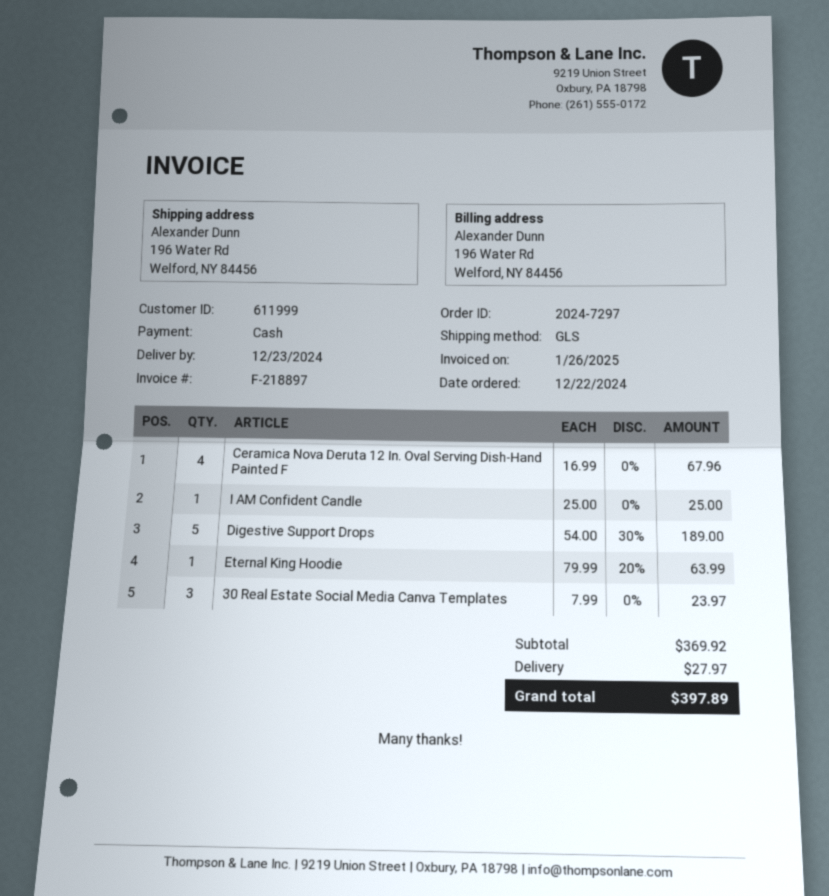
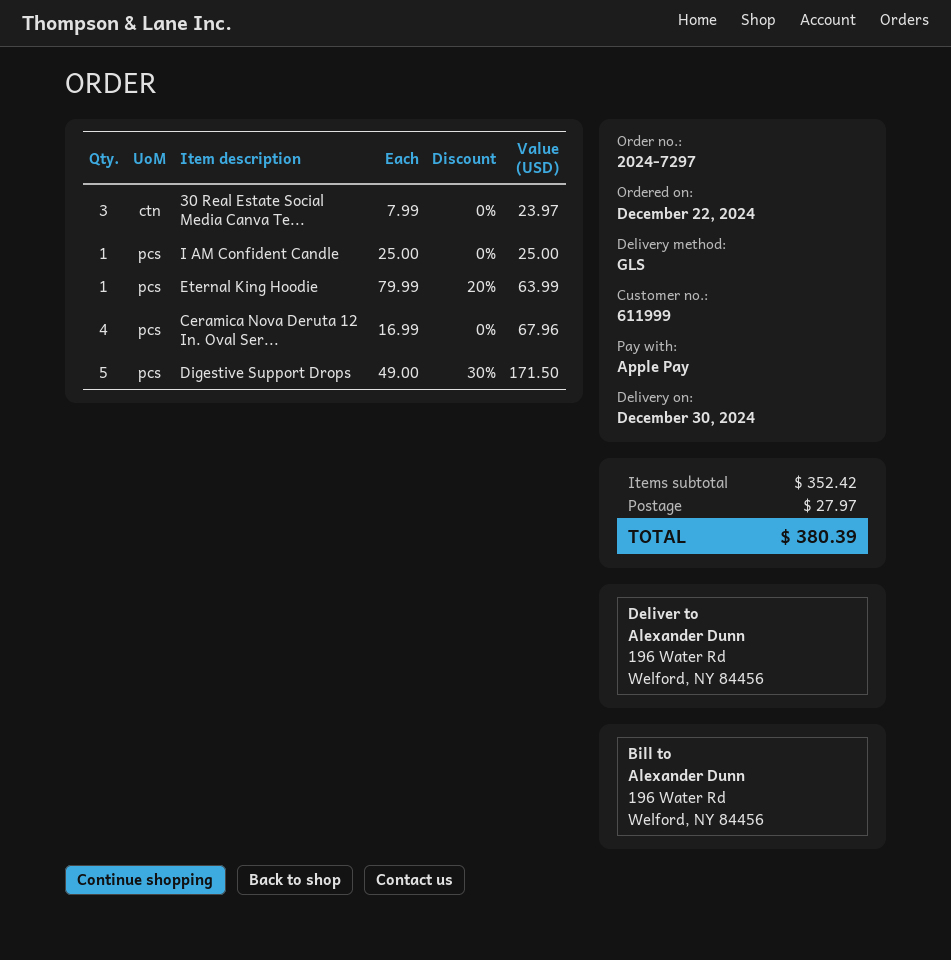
delivery date: 2024-12-23 -> 2024-12-30
payment method: cash -> Apple Pay
Digestive Support Drops: 5 x 54.00 - 30% = 189.00 -> 5 x 49.00 - 30% = 171.50
subtotal: 369.92 -> 352.42
total: 397.89 -> 380.39

